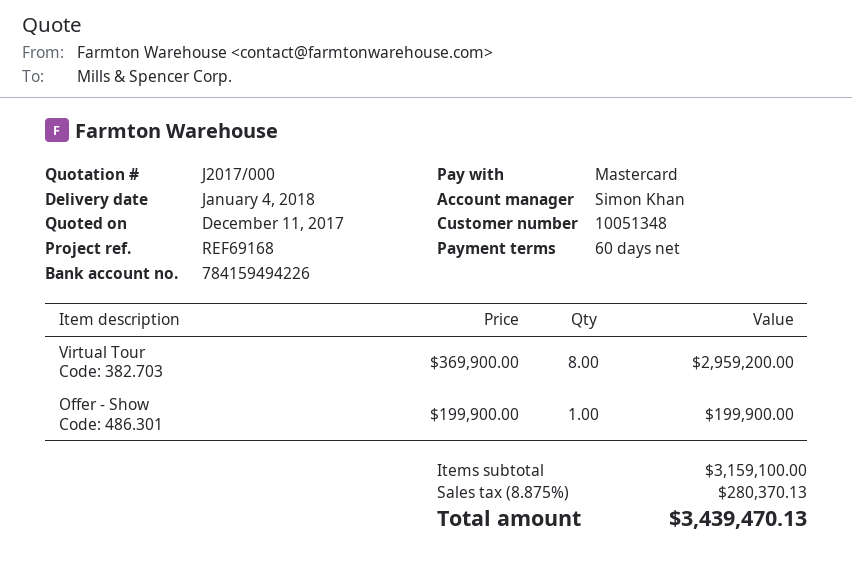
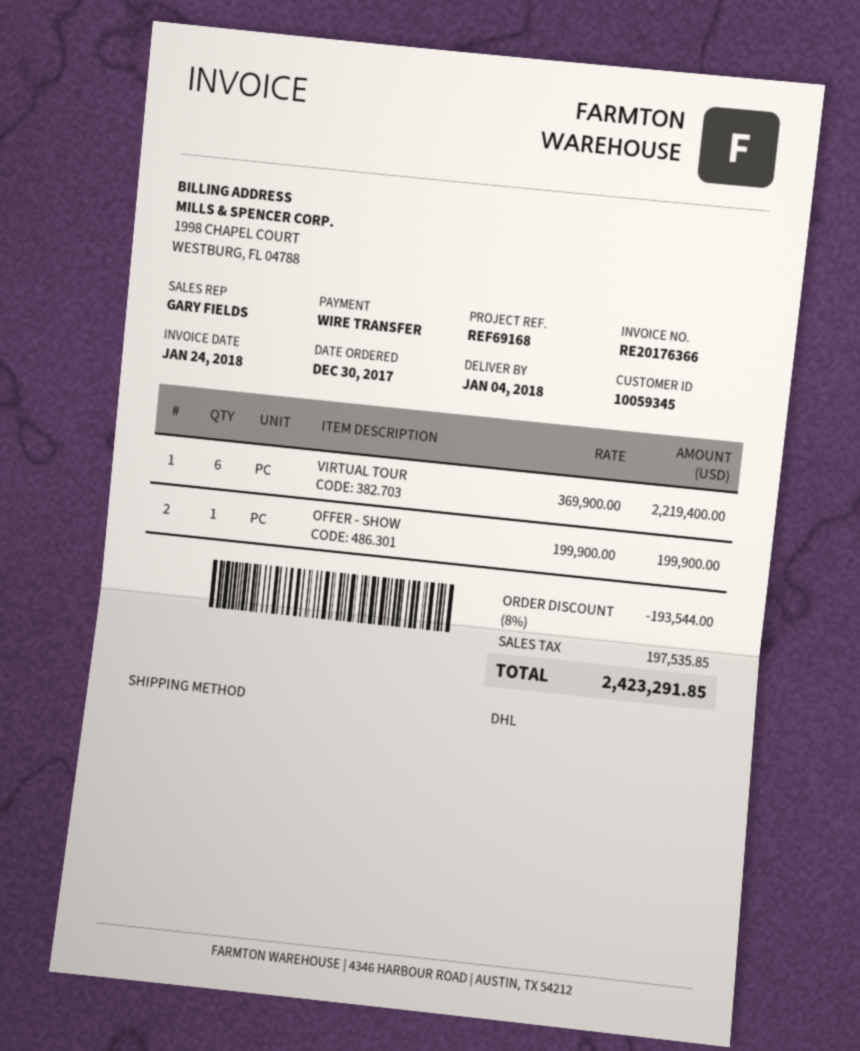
customer number: 10051348 -> 10059345
sales rep: Simon Khan -> GARY FIELDS
payment method: Mastercard -> bank transfer
Virtual Tour: 8 x 369900.00 = 2959200.00 -> 6 x 369900.00 = 2219400.00
discount: none -> 8% = 193544.00
tax: 280370.13 -> 197535.85
total: 3439470.13 -> 2423291.85

